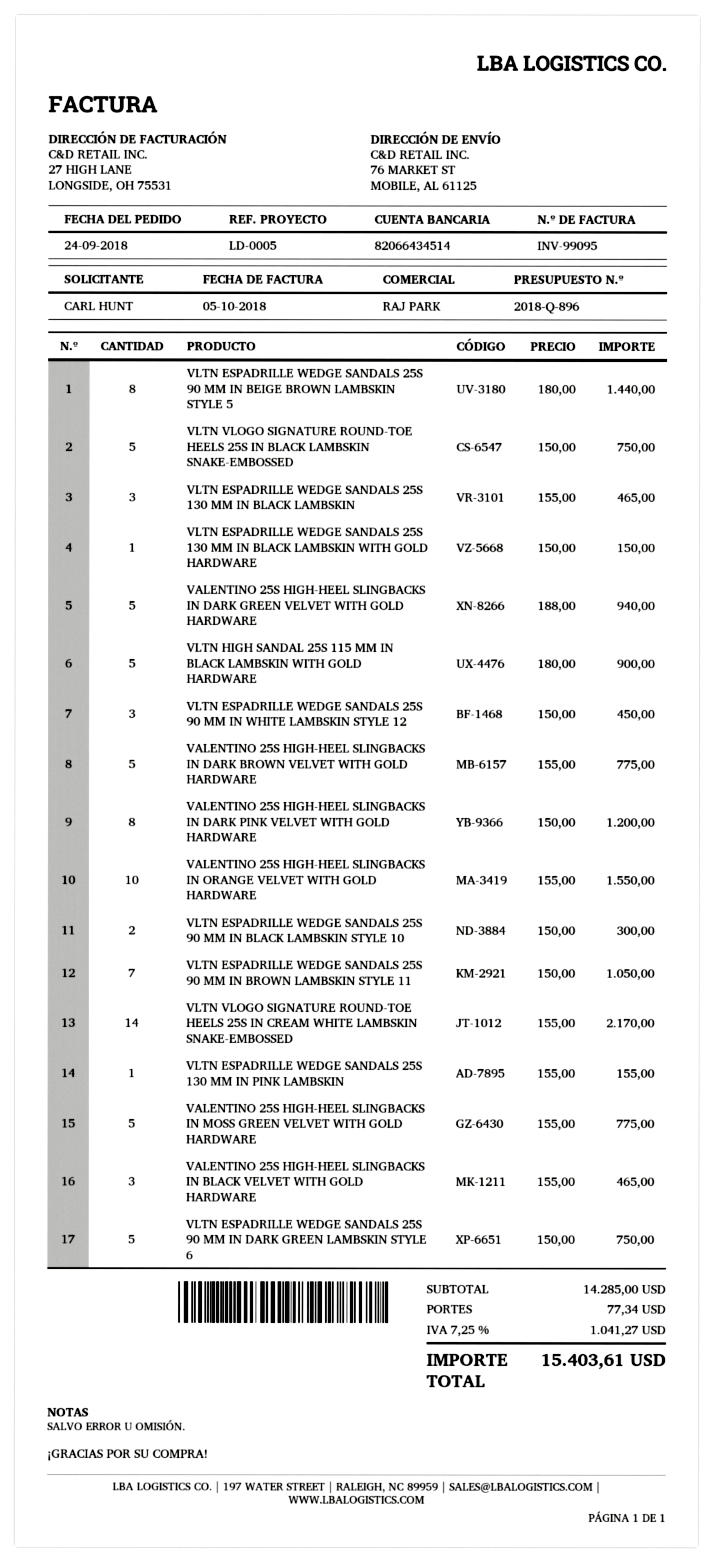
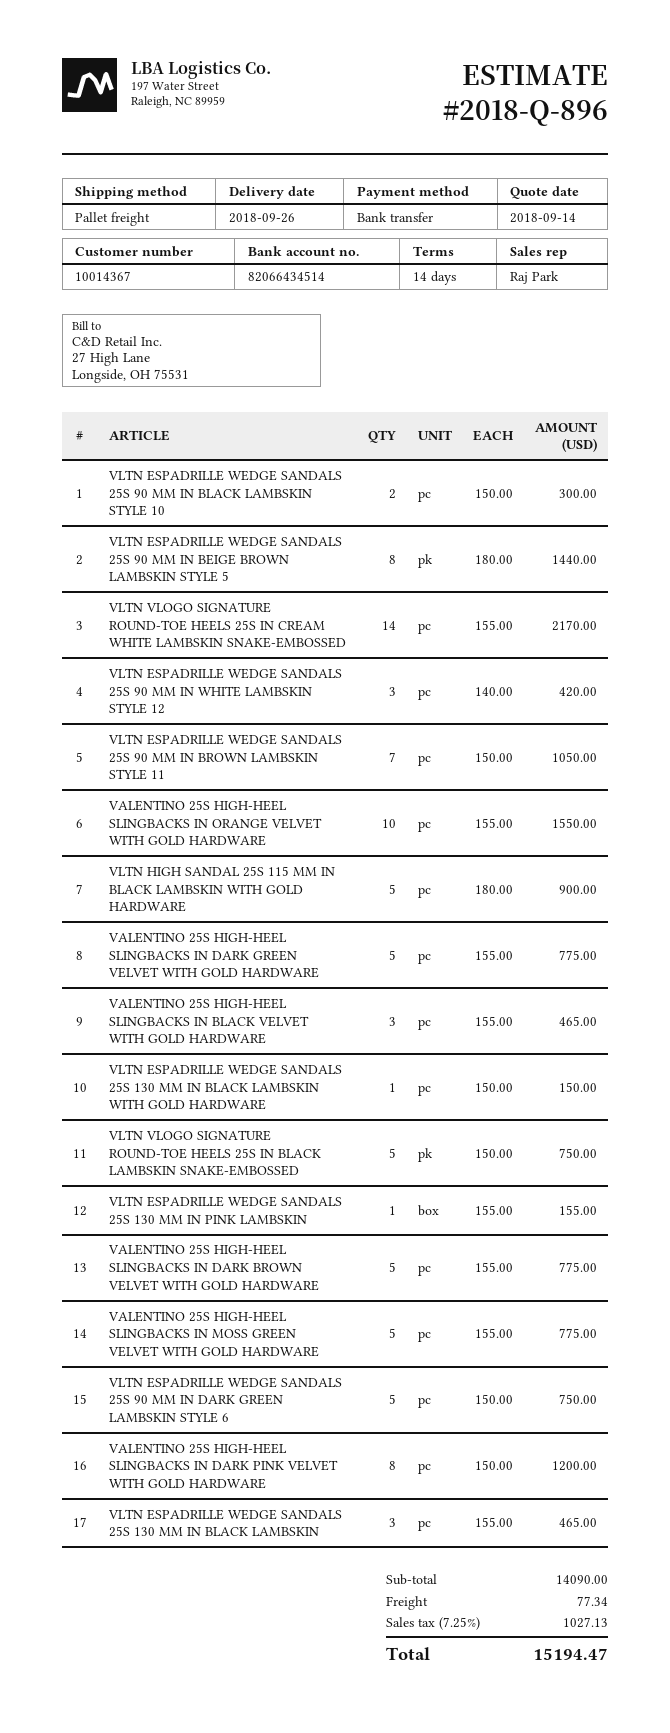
VALENTINO 25S HIGH-HEEL SLINGBACKS IN DARK GREEN VELVET WITH GOLD HARDWARE: 5 x 188.00 = 940.00 -> 5 x 155.00 = 775.00
VLTN ESPADRILLE WEDGE SANDALS 25S 90 MM IN WHITE LAMBSKIN STYLE 12: 3 x 150.00 = 450.00 -> 3 x 140.00 = 420.00
subtotal: 14285.00 -> 14090.00
tax: 7.25% = 1041.27 -> 7.25% = 1027.13
total: 15403.61 -> 15194.47

